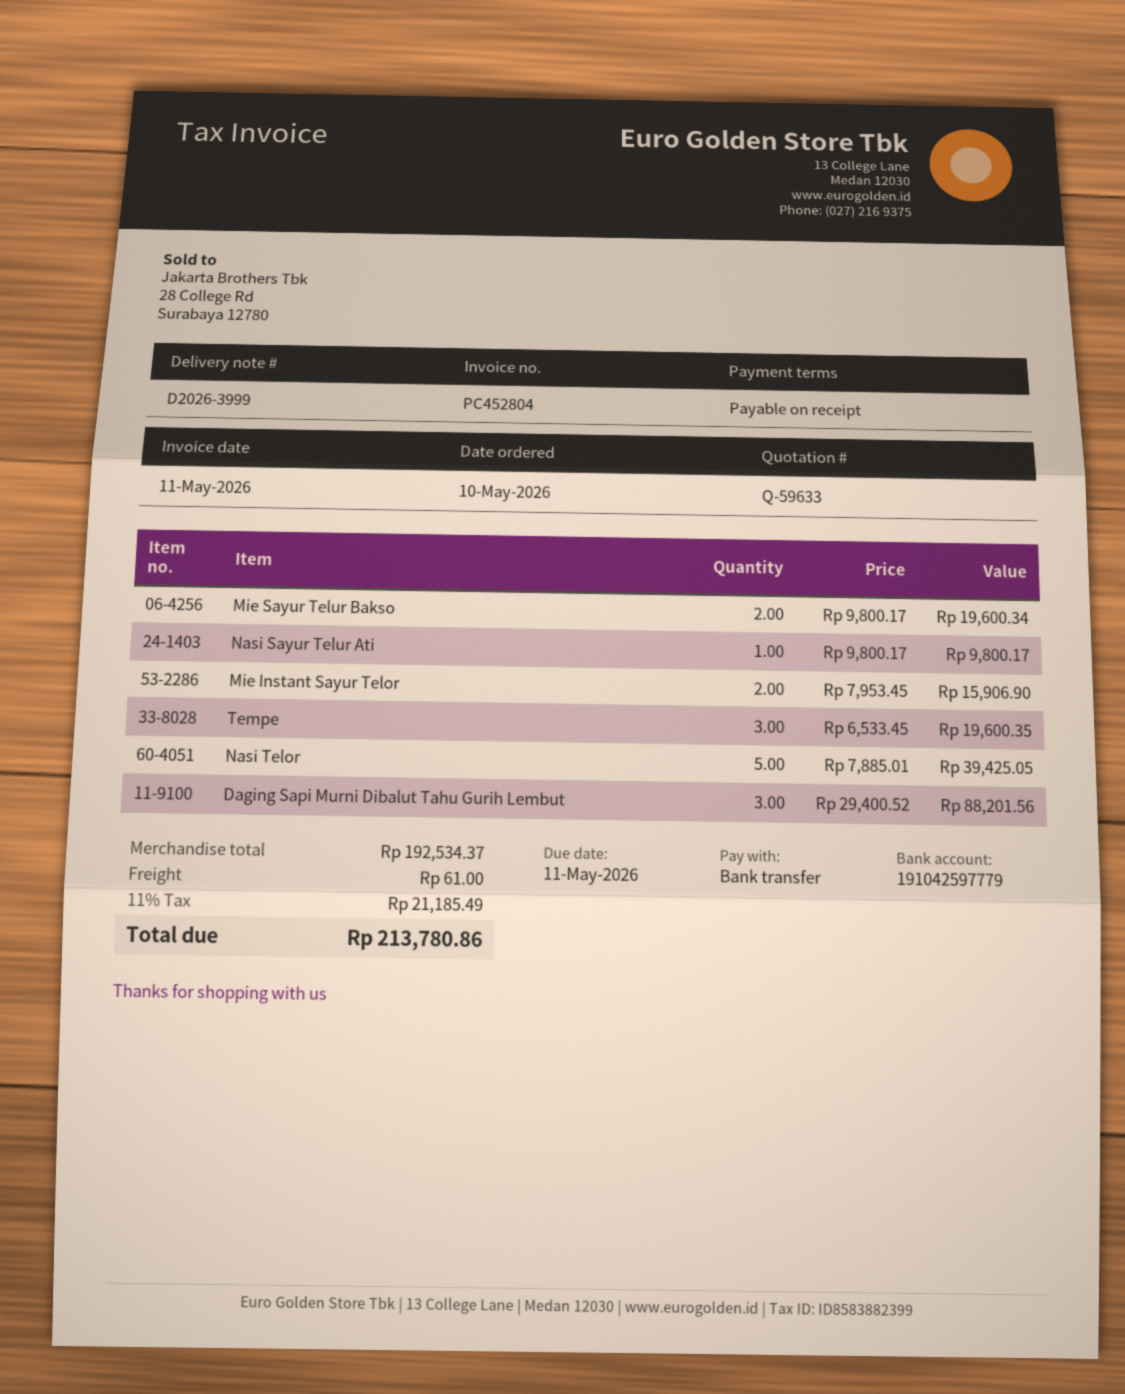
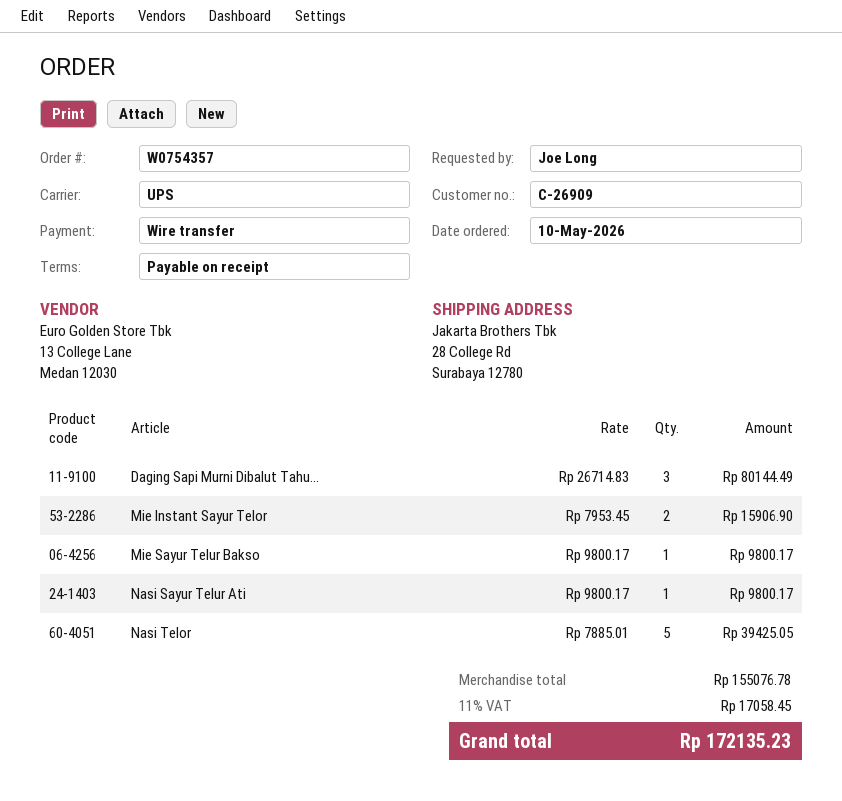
Mie Sayur Telur Bakso: 2 x 9800.17 = 19600.34 -> 1 x 9800.17 = 9800.17
Tempe: 3 x 6533.45 = 19600.35 -> none
Daging Sapi Murni Dibalut Tahu Gurih Lembut: 3 x 29400.52 = 88201.56 -> 3 x 26714.83 = 80144.49
subtotal: 192534.37 -> 155076.78
shipping: 61.00 -> none
tax: 11% = 21185.49 -> 11% = 17058.45
total: 213780.86 -> 172135.23

